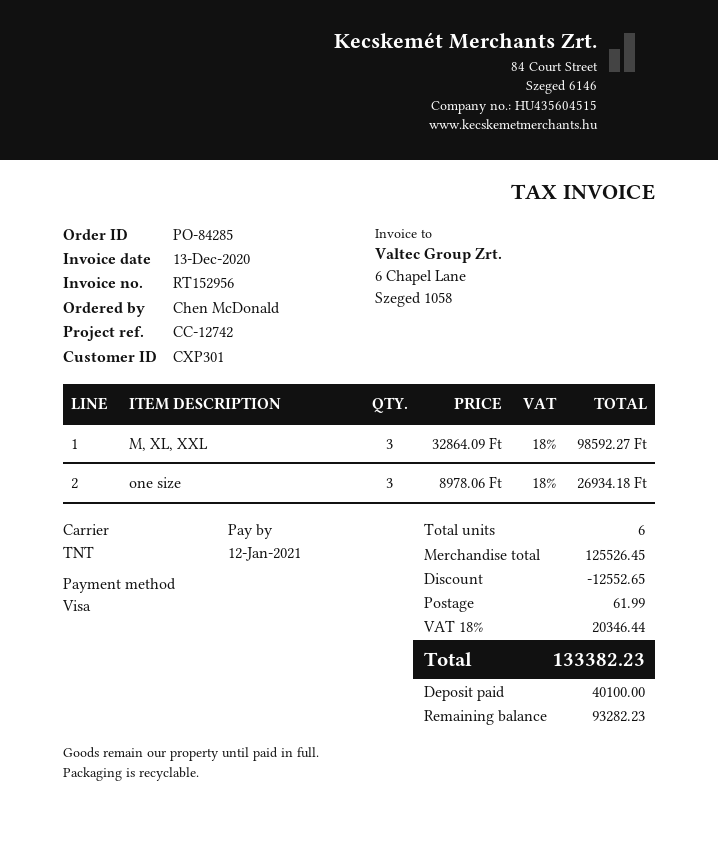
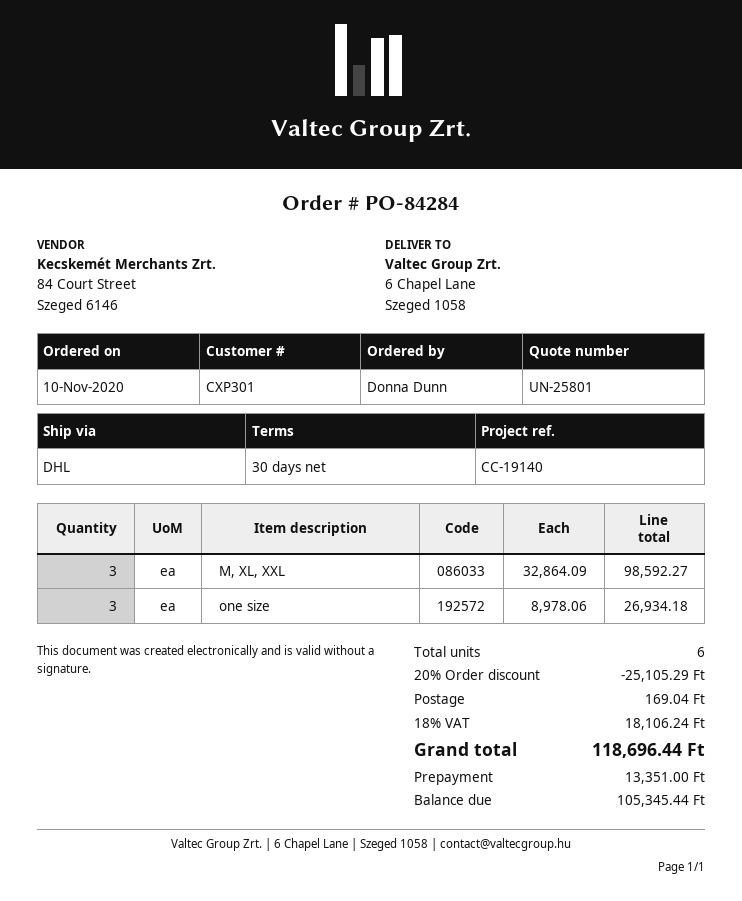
order number: PO-84285 -> PO-84284
reference: CC-12742 -> CC-19140
ordered by: Chen McDonald -> Donna Dunn
shipping method: TNT -> DHL
discount: 12552.65 -> 25105.29
shipping: 61.99 -> 169.04
tax: 18% = 20346.44 -> 18% = 18106.24
total: 133382.23 -> 118696.44
deposit: 40100.00 -> 13351.00
balance: 93282.23 -> 105345.44

